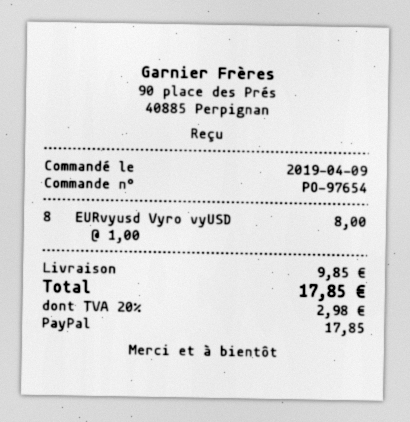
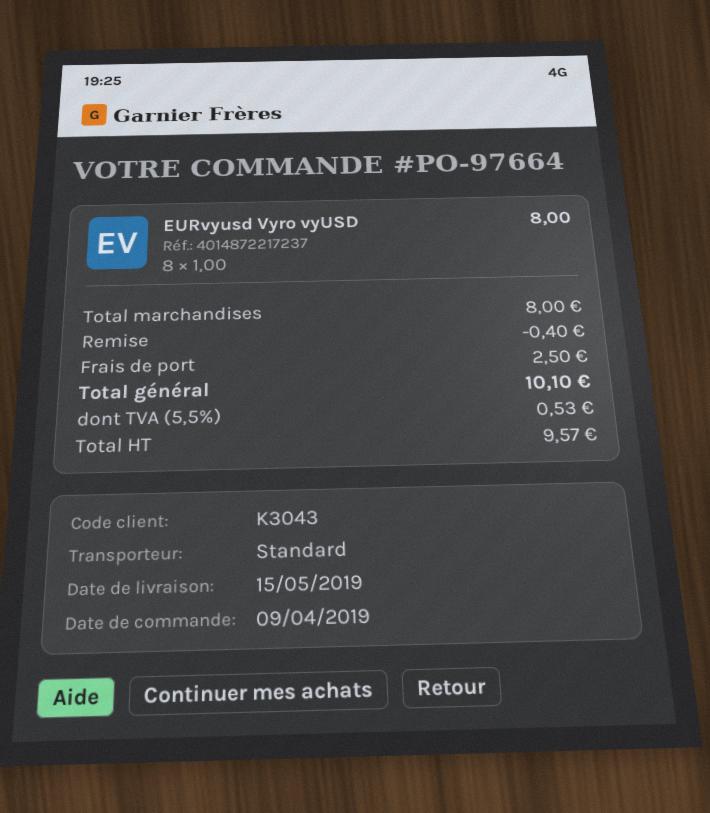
order number: PO-97654 -> PO-97664
discount: none -> 0.40
shipping: 9.85 -> 2.50
tax: 20% = 2.98 -> 5.5% = 0.53
total: 17.85 -> 10.10

